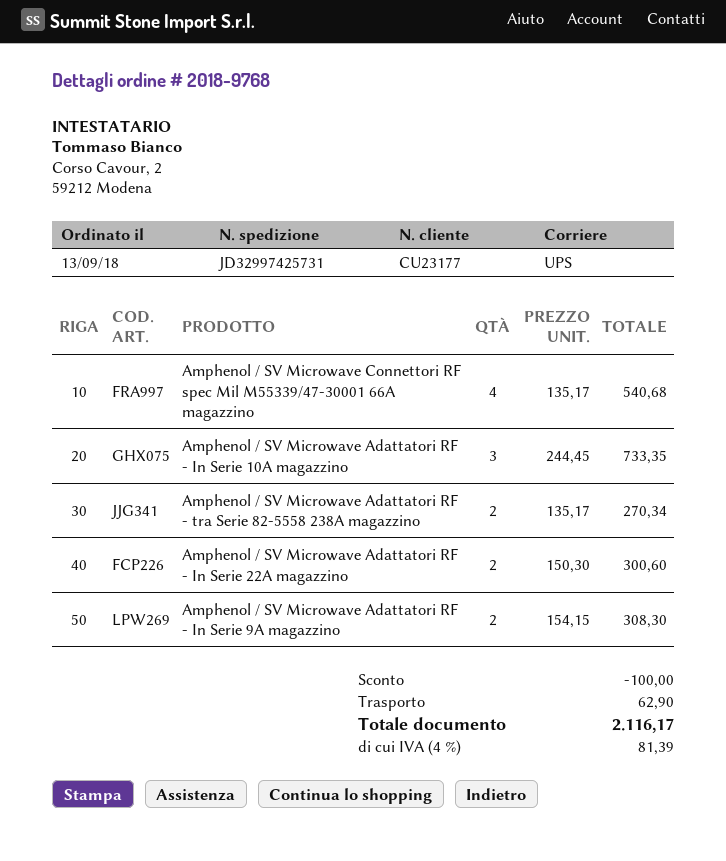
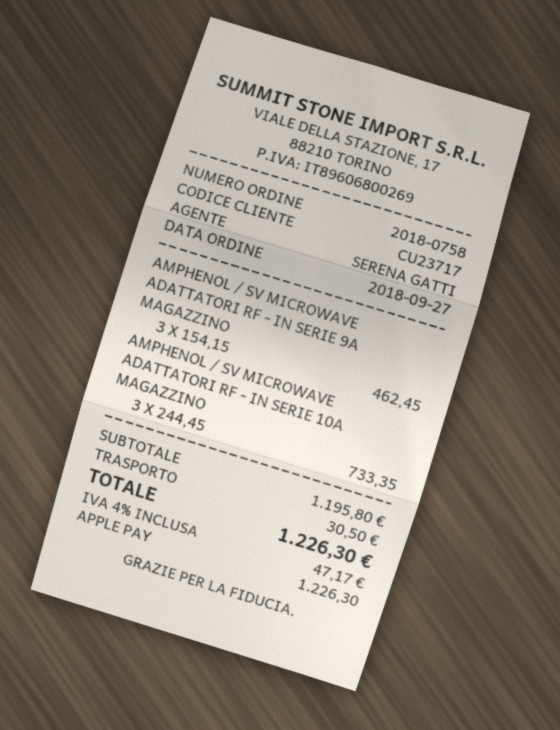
order number: 2018-9768 -> 2018-0758
order date: 2018-09-13 -> 2018-09-27
customer number: CU23177 -> CU23717
Amphenol / SV Microwave Connettori RF spec Mil M55339/47-30001 66A magazzino: 4 x 135.17 = 540.68 -> none
Amphenol / SV Microwave Adattatori RF - tra Serie 82-5558 238A magazzino: 2 x 135.17 = 270.34 -> none
Amphenol / SV Microwave Adattatori RF - In Serie 22A magazzino: 2 x 150.30 = 300.60 -> none
Amphenol / SV Microwave Adattatori RF - In Serie 9A magazzino: 2 x 154.15 = 308.30 -> 3 x 154.15 = 462.45
discount: 100.00 -> none
shipping: 62.90 -> 30.50
tax: 4% = 81.39 -> 4% = 47.17
total: 2116.17 -> 1226.30

